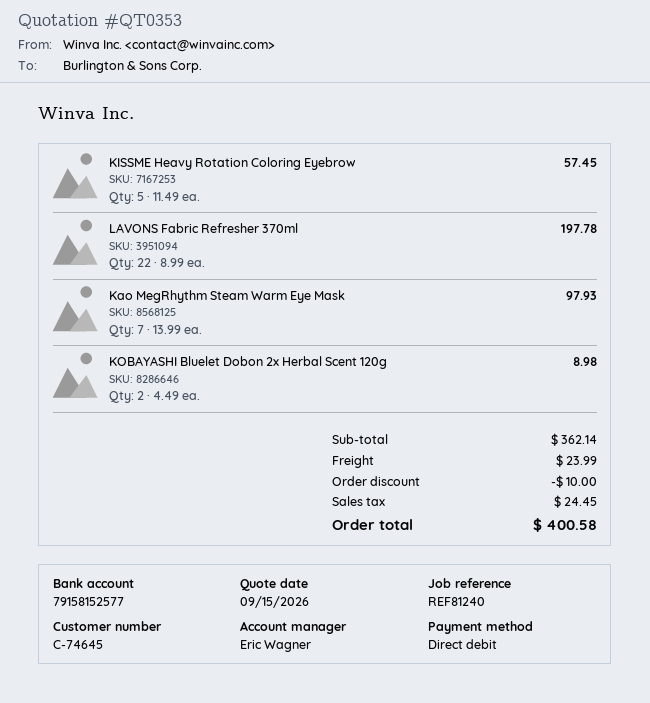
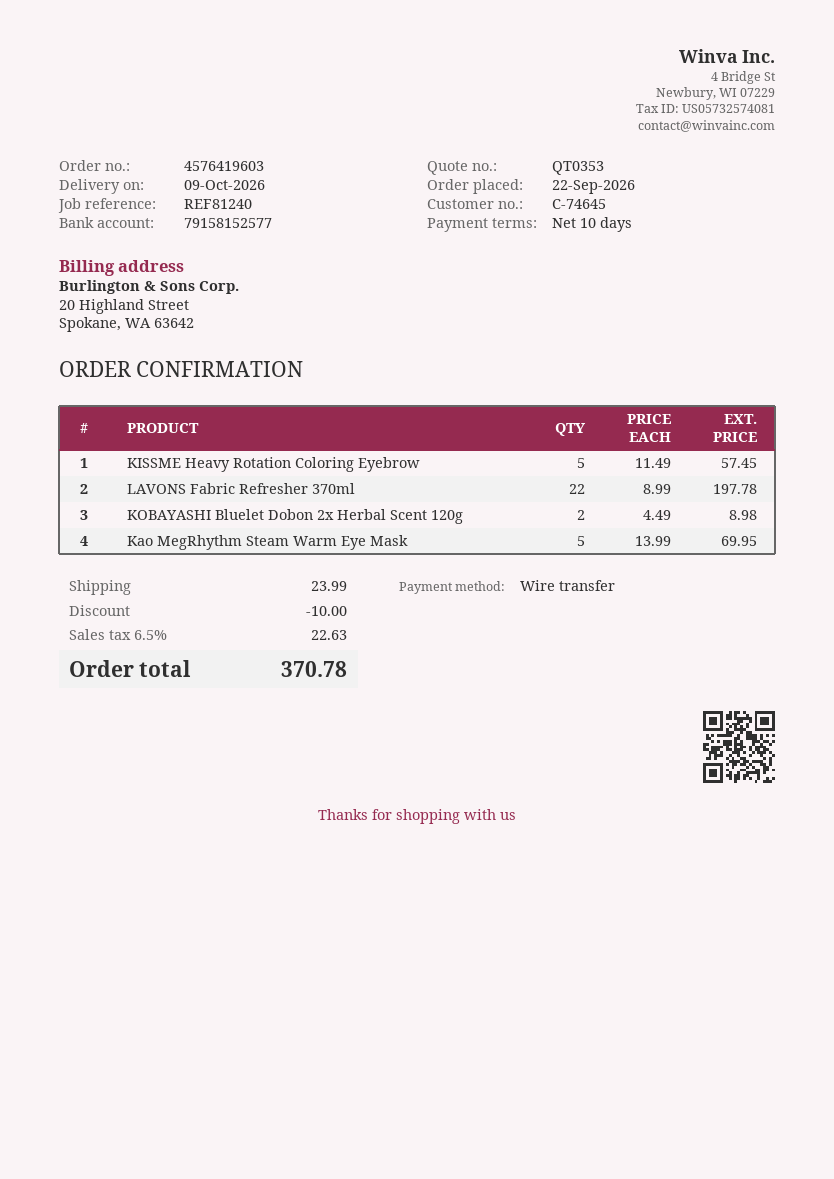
payment method: direct debit -> bank transfer
Kao MegRhythm Steam Warm Eye Mask: 7 x 13.99 = 97.93 -> 5 x 13.99 = 69.95
tax: 24.45 -> 22.63
total: 400.58 -> 370.78

